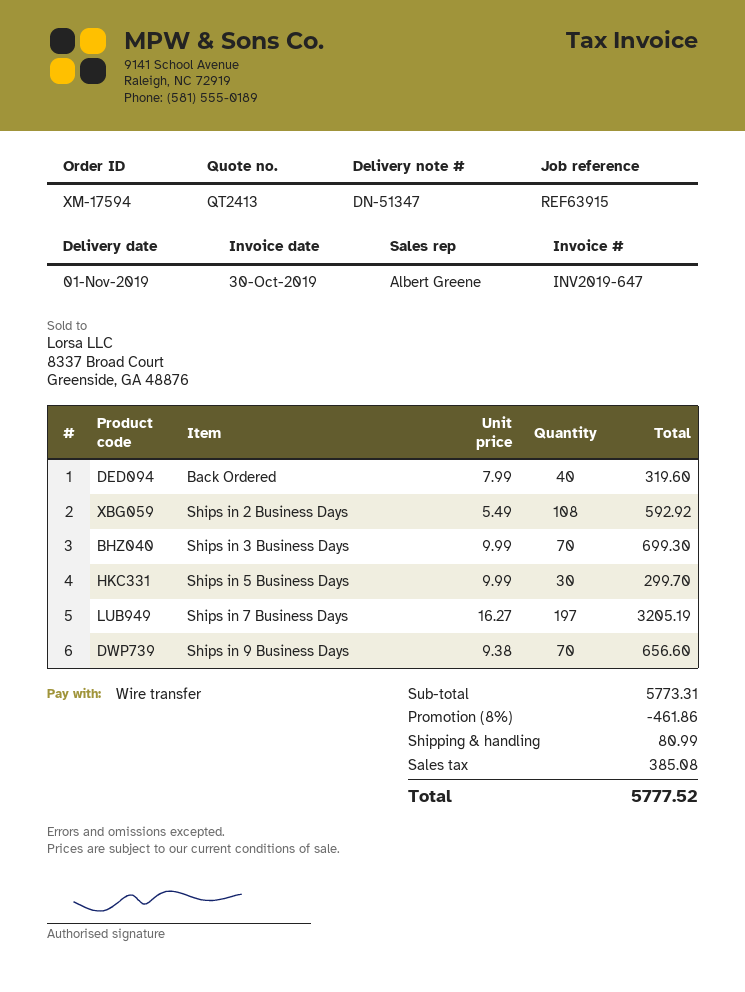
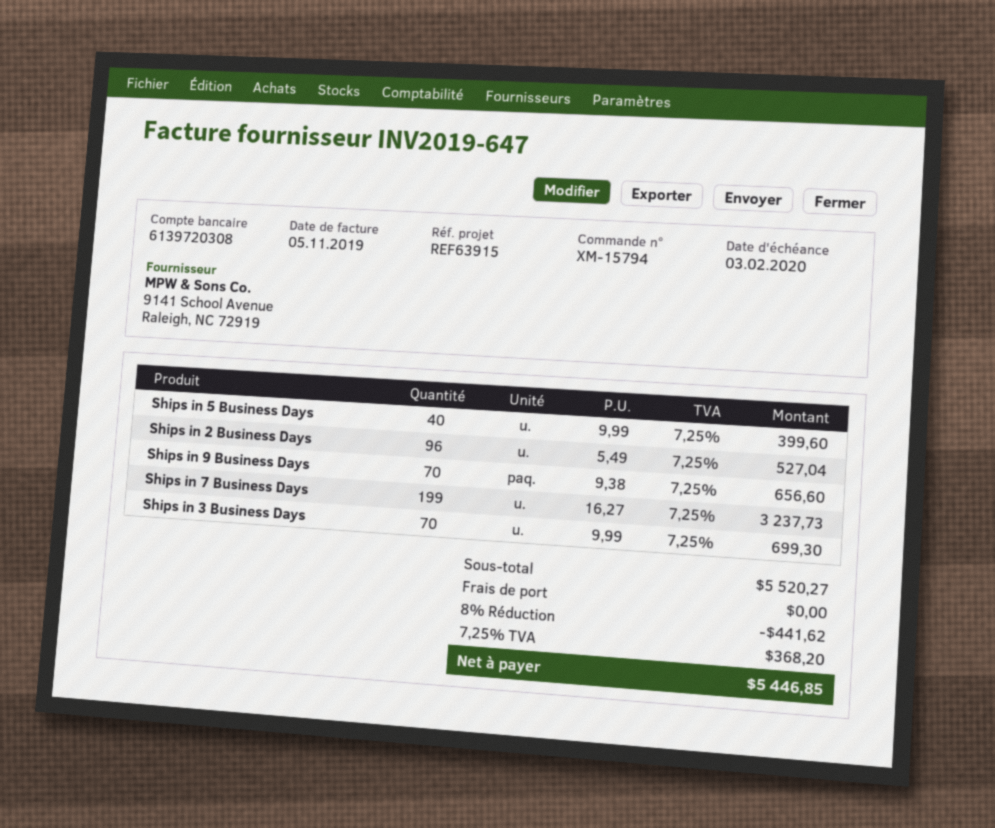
order number: XM-17594 -> XM-15794
invoice date: 2019-10-30 -> 2019-11-05
Back Ordered: 40 x 7.99 = 319.60 -> none
Ships in 2 Business Days: 108 x 5.49 = 592.92 -> 96 x 5.49 = 527.04
Ships in 5 Business Days: 30 x 9.99 = 299.70 -> 40 x 9.99 = 399.60
Ships in 7 Business Days: 197 x 16.27 = 3205.19 -> 199 x 16.27 = 3237.73
subtotal: 5773.31 -> 5520.27
discount: 8% = 461.86 -> 8% = 441.62
shipping: 80.99 -> 0.00
tax: 385.08 -> 368.20
total: 5777.52 -> 5446.85

